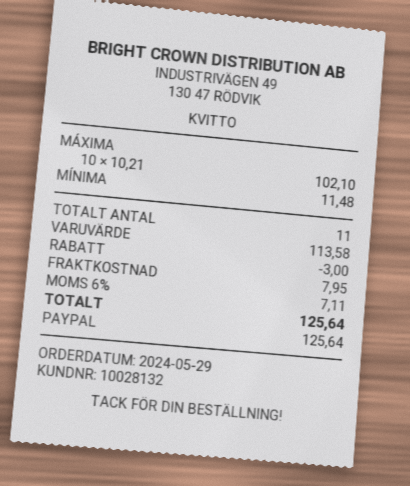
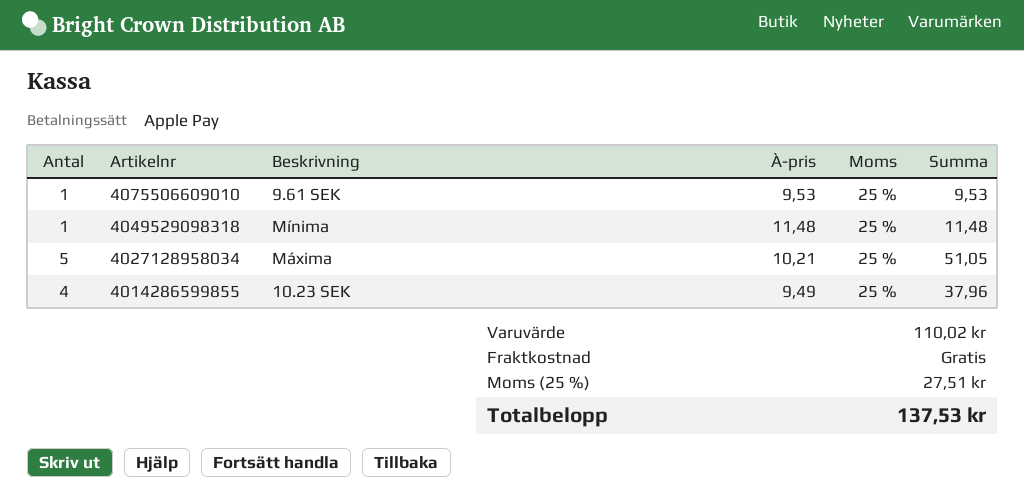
payment method: PayPal -> Apple Pay
MÁXIMA: 10 x 10.21 = 102.10 -> 5 x 10.21 = 51.05
9.61 SEK: none -> 1 x 9.53 = 9.53
10.23 SEK: none -> 4 x 9.49 = 37.96
subtotal: 113.58 -> 110.02
discount: 3.00 -> none
shipping: 7.95 -> 0.00
tax: 6% = 7.11 -> 25% = 27.51
total: 125.64 -> 137.53

